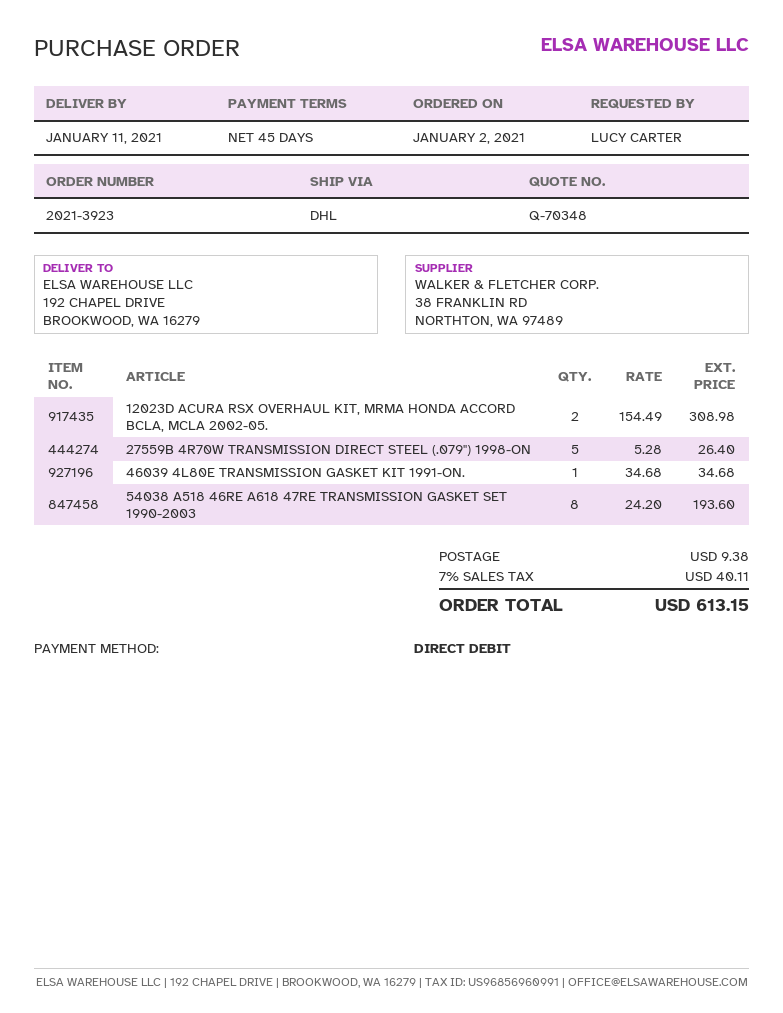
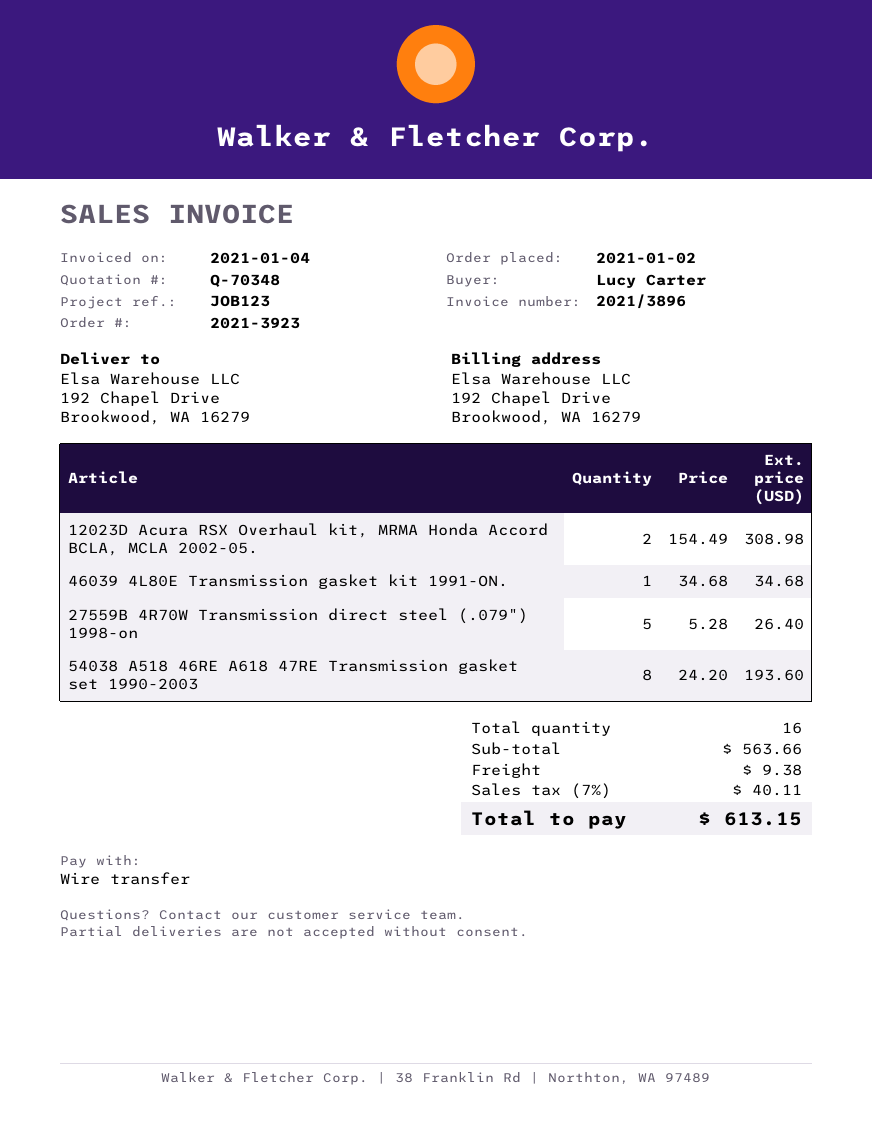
payment method: direct debit -> bank transfer

